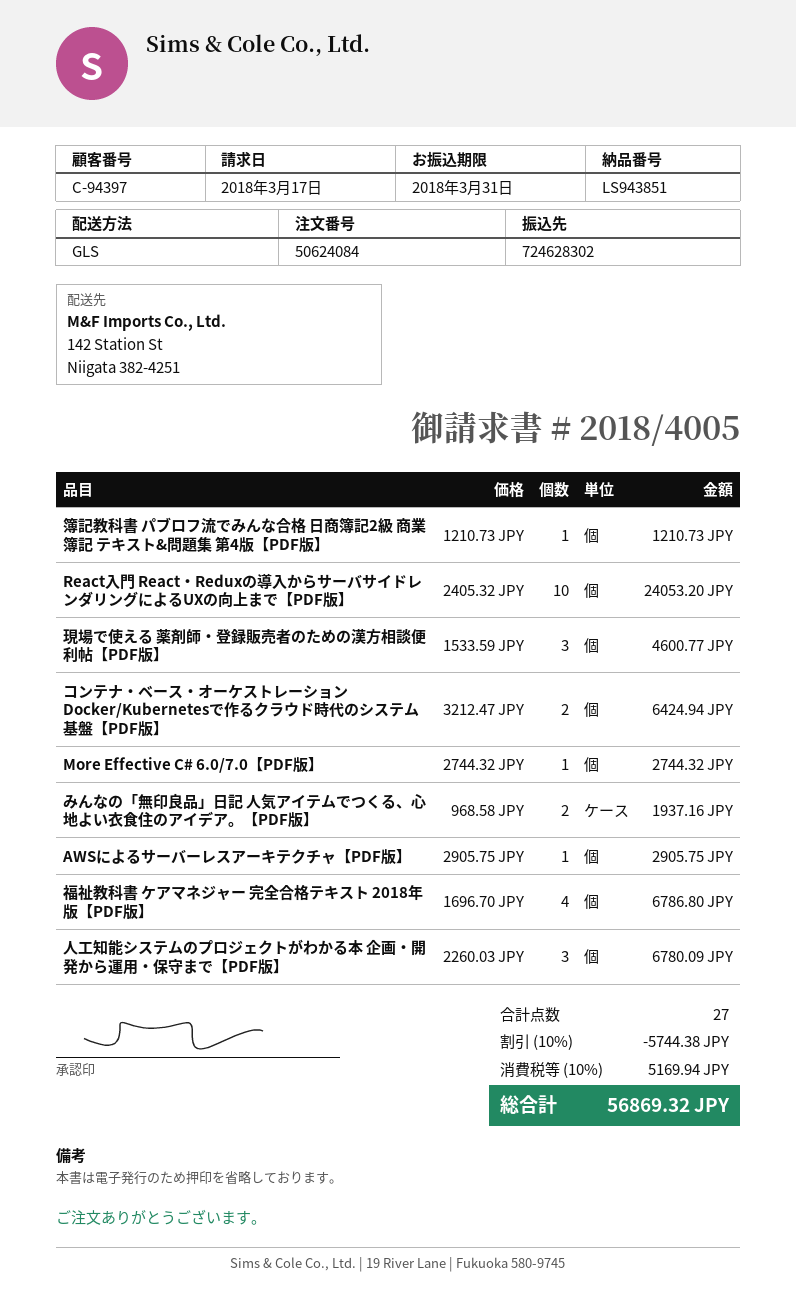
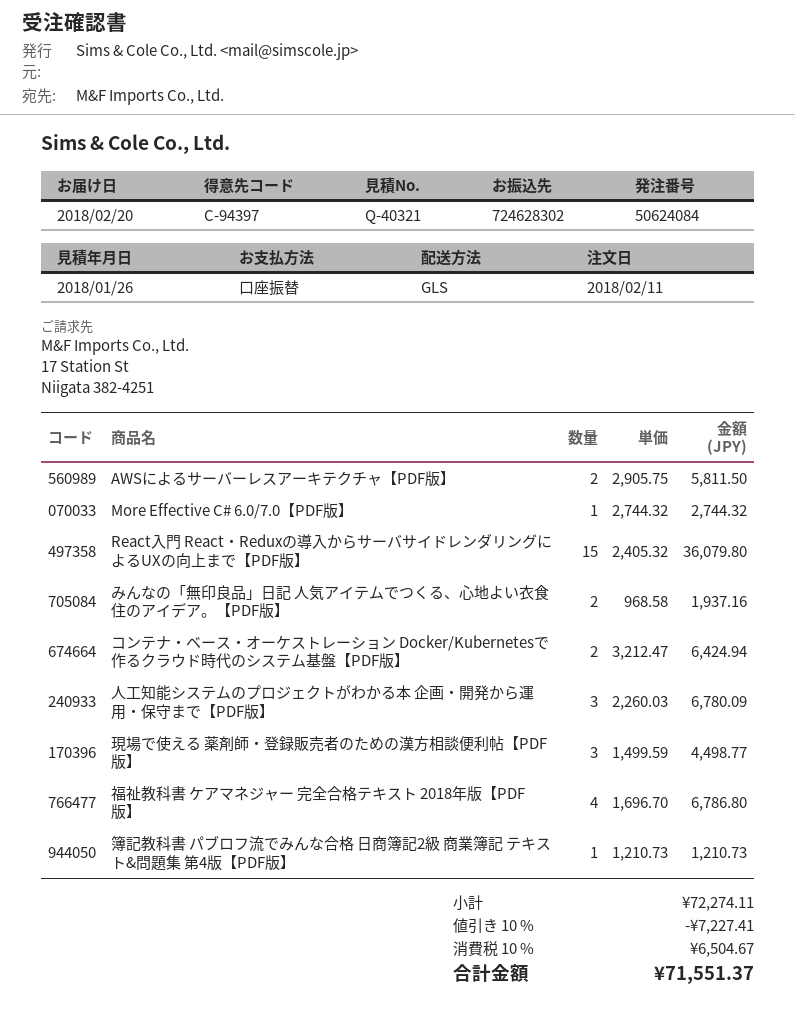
React入門 React・Reduxの導入からサーバサイドレンダリングによるUXの向上まで【PDF版】: 10 x 2405.32 = 24053.20 -> 15 x 2405.32 = 36079.80
現場で使える 薬剤師・登録販売者のための漢方相談便利帖【PDF版】: 3 x 1533.59 = 4600.77 -> 3 x 1499.59 = 4498.77
AWSによるサーバーレスアーキテクチャ【PDF版】: 1 x 2905.75 = 2905.75 -> 2 x 2905.75 = 5811.50
discount: 10% = 5744.38 -> 10% = 7227.41
tax: 10% = 5169.94 -> 10% = 6504.67
total: 56869.32 -> 71551.37

